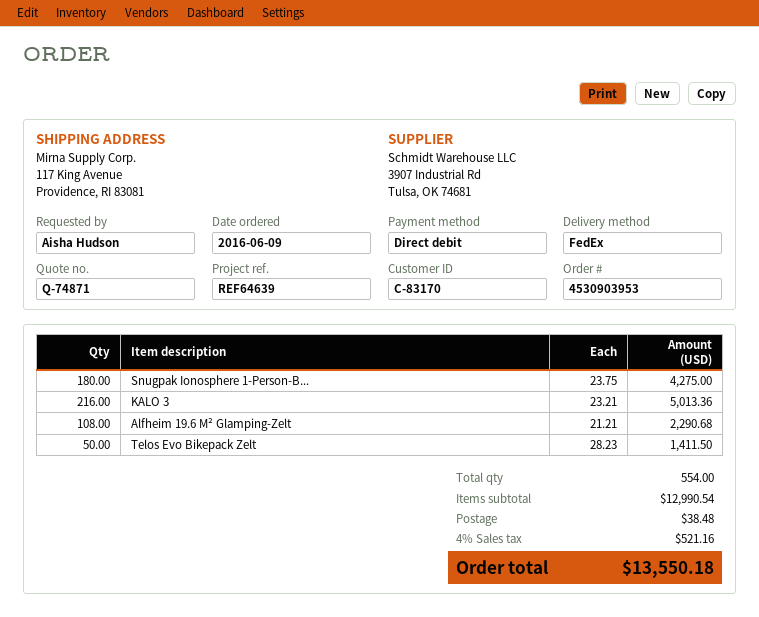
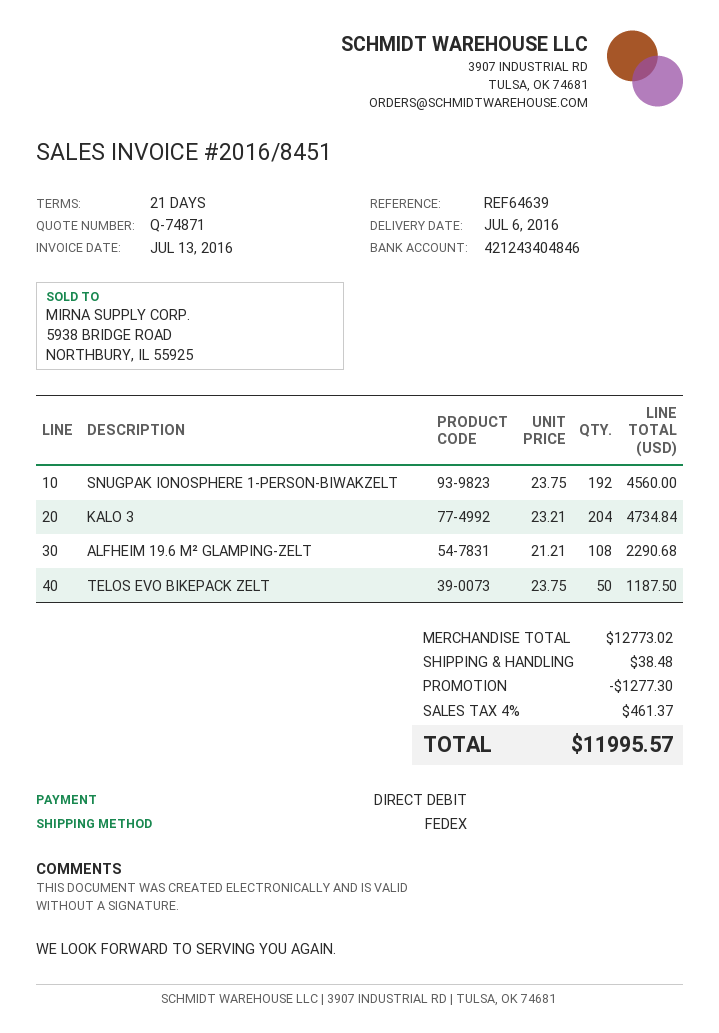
Snugpak Ionosphere 1-Person-B...: 180 x 23.75 = 4275.00 -> 192 x 23.75 = 4560.00
KALO 3: 216 x 23.21 = 5013.36 -> 204 x 23.21 = 4734.84
Telos Evo Bikepack Zelt: 50 x 28.23 = 1411.50 -> 50 x 23.75 = 1187.50
subtotal: 12990.54 -> 12773.02
discount: none -> 1277.30
tax: 4% = 521.16 -> 4% = 461.37
total: 13550.18 -> 11995.57

